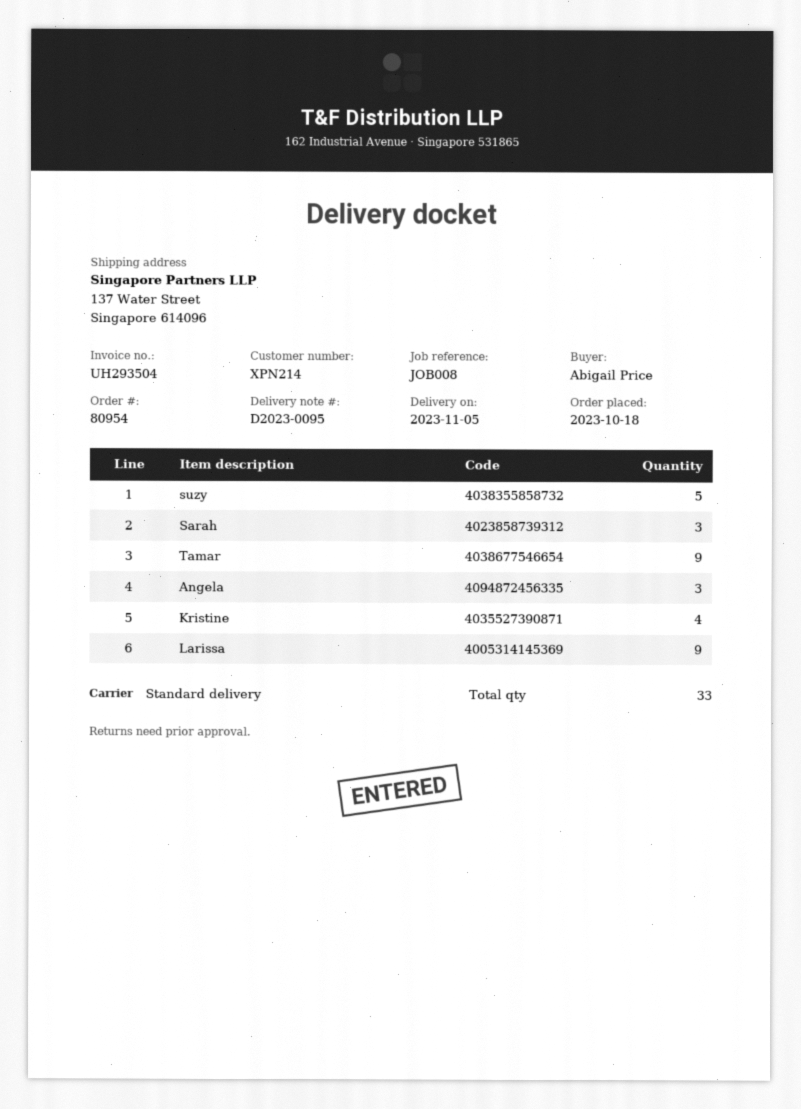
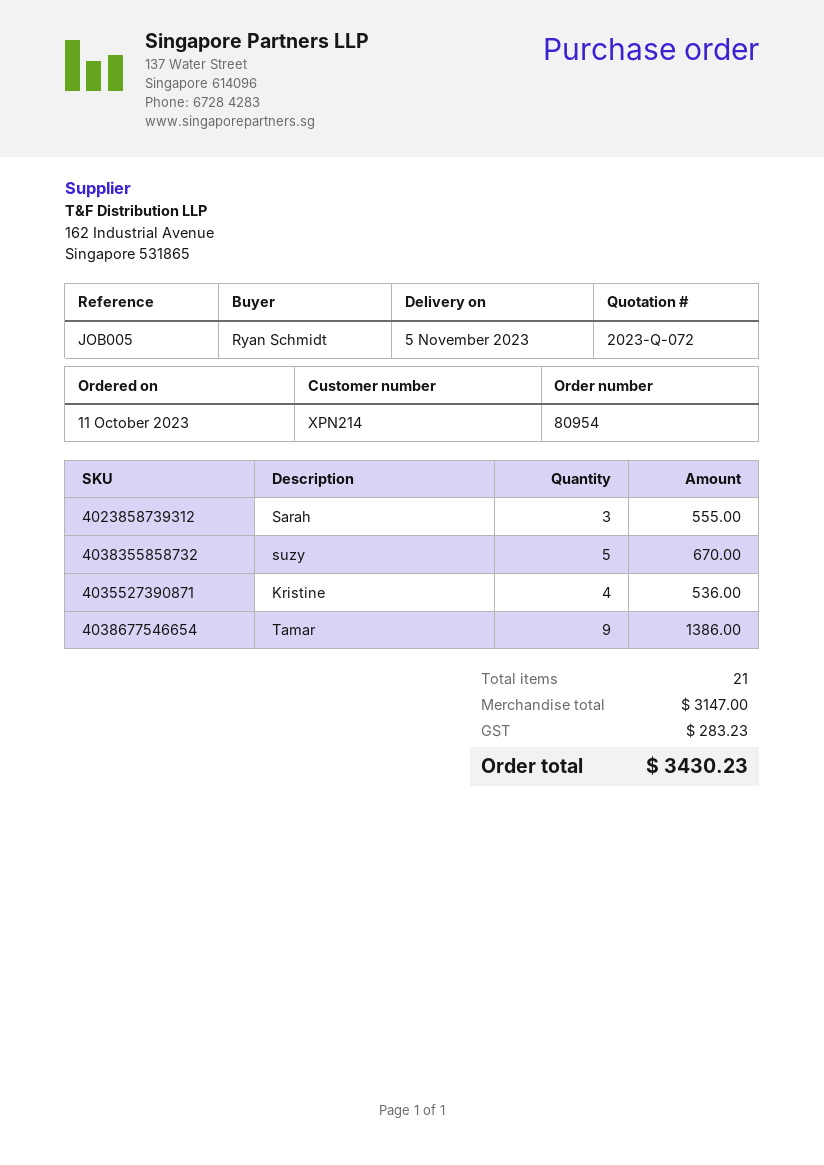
order date: 2023-10-18 -> 2023-10-11
reference: JOB008 -> JOB005
ordered by: Abigail Price -> Ryan Schmidt
Angela: 3 -> none
Larissa: 9 -> none
total quantity: 33 -> 21

